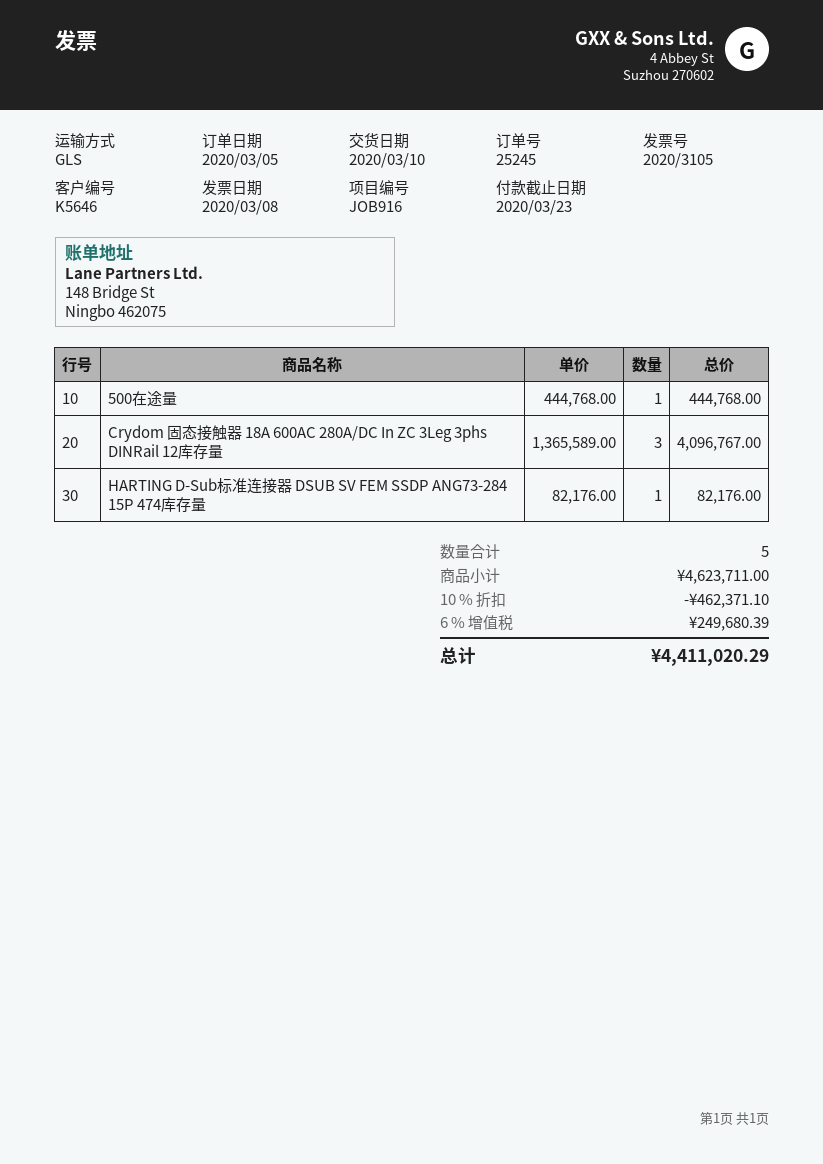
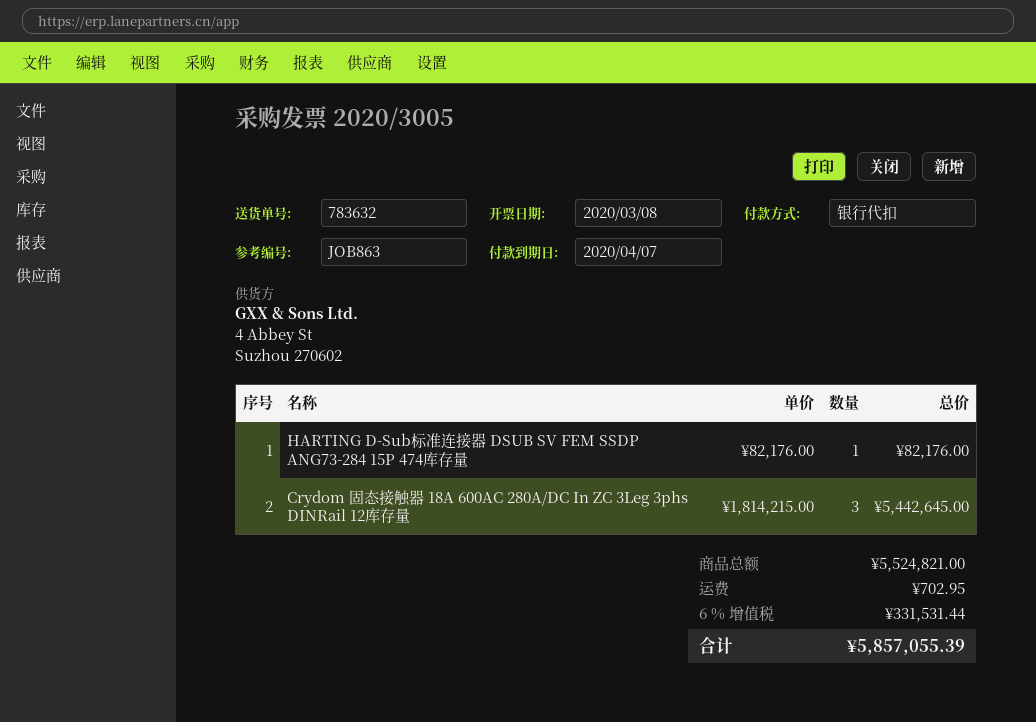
invoice number: 2020/3105 -> 2020/3005
due date: 2020-03-23 -> 2020-04-07
reference: JOB916 -> JOB863
500在途量: 1 x 444768.00 = 444768.00 -> none
Crydom 固态接触器 18A 600AC 280A/DC In ZC 3Leg 3phs DINRail 12库存量: 3 x 1365589.00 = 4096767.00 -> 3 x 1814215.00 = 5442645.00
subtotal: 4623711.00 -> 5524821.00
discount: 10% = 462371.10 -> none
shipping: none -> 702.95
tax: 6% = 249680.39 -> 6% = 331531.44
total: 4411020.29 -> 5857055.39

